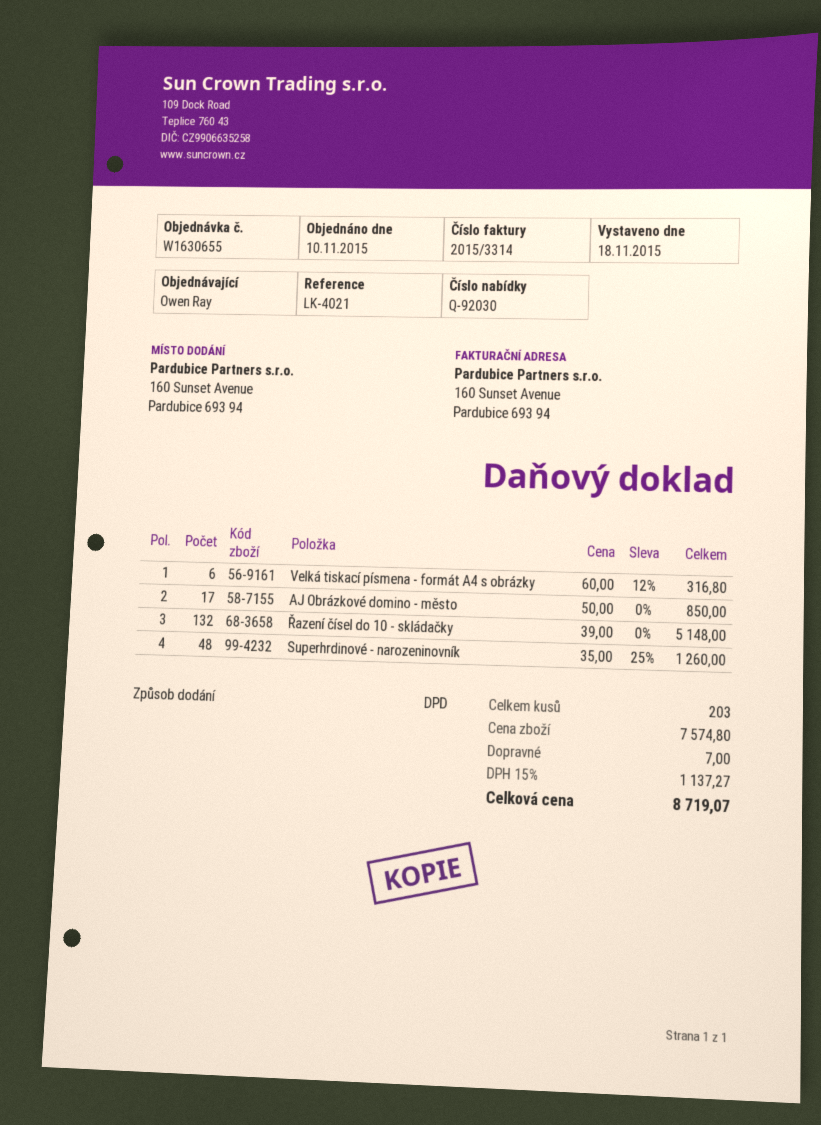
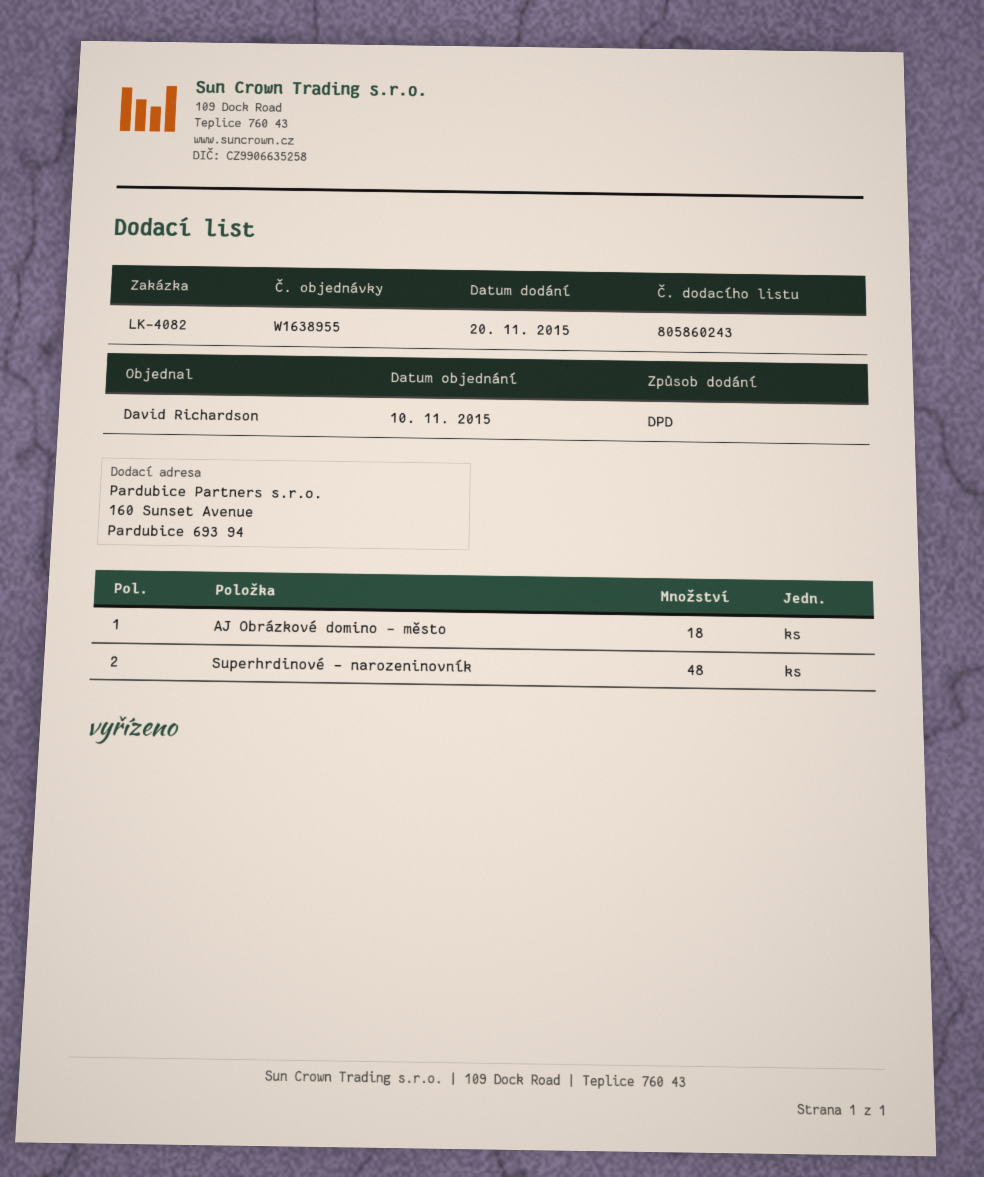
order number: W1630655 -> W1638955
reference: LK-4021 -> LK-4082
ordered by: Owen Ray -> David Richardson
Velká tiskací písmena - formát A4 s obrázky: 6 -> none
AJ Obrázkové domino - město: 17 -> 18
Řazení čísel do 10 - skládačky: 132 -> none

